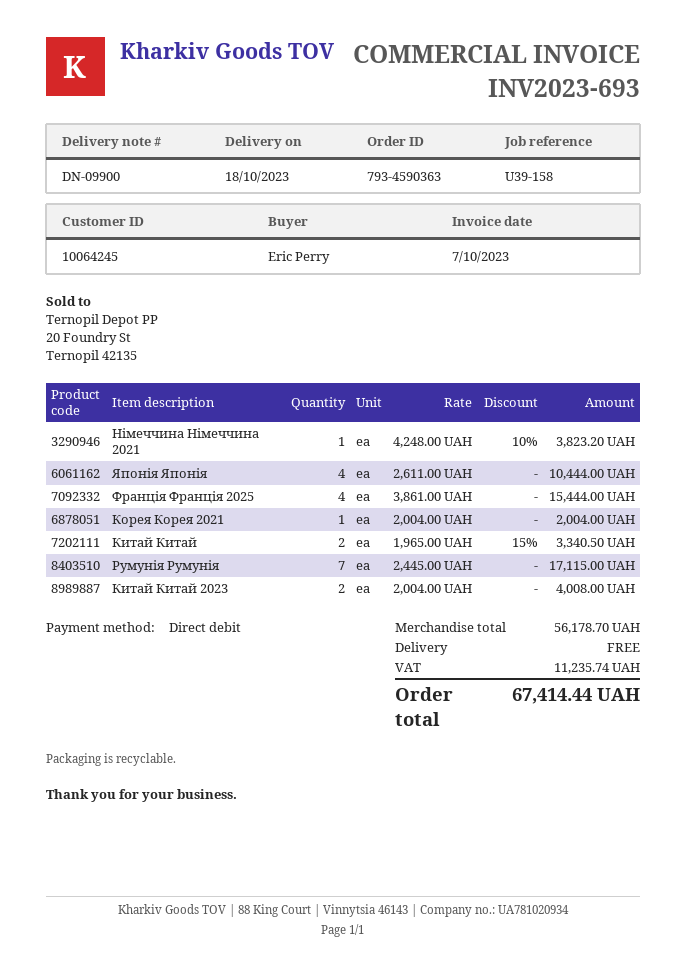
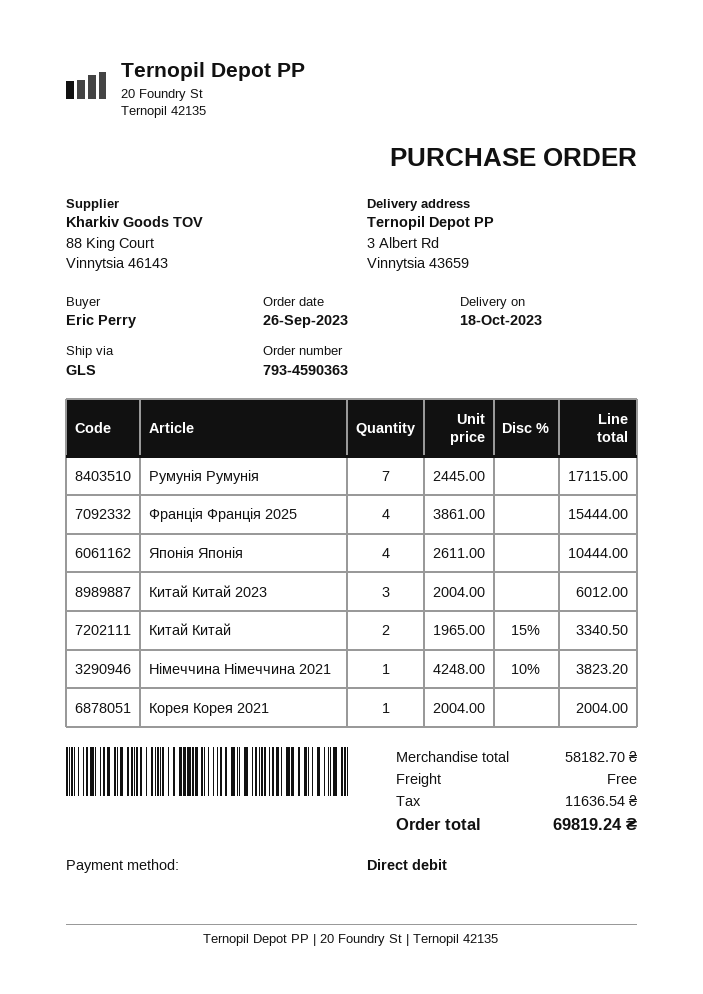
Китай Китай 2023: 2 x 2004.00 = 4008.00 -> 3 x 2004.00 = 6012.00
subtotal: 56178.70 -> 58182.70
tax: 11235.74 -> 11636.54
total: 67414.44 -> 69819.24

